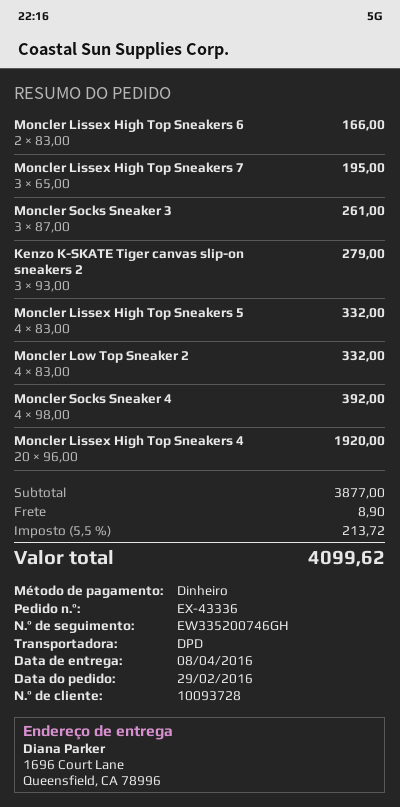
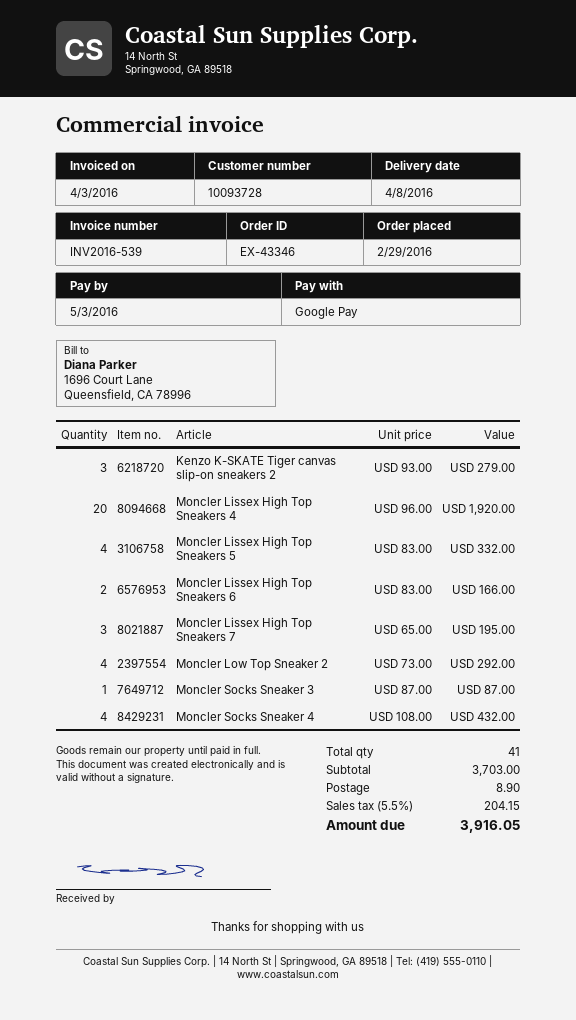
order number: EX-43336 -> EX-43346
payment method: cash -> Google Pay
Moncler Socks Sneaker 3: 3 x 87.00 = 261.00 -> 1 x 87.00 = 87.00
Moncler Low Top Sneaker 2: 4 x 83.00 = 332.00 -> 4 x 73.00 = 292.00
Moncler Socks Sneaker 4: 4 x 98.00 = 392.00 -> 4 x 108.00 = 432.00
subtotal: 3877.00 -> 3703.00
tax: 5.5% = 213.72 -> 5.5% = 204.15
total: 4099.62 -> 3916.05

